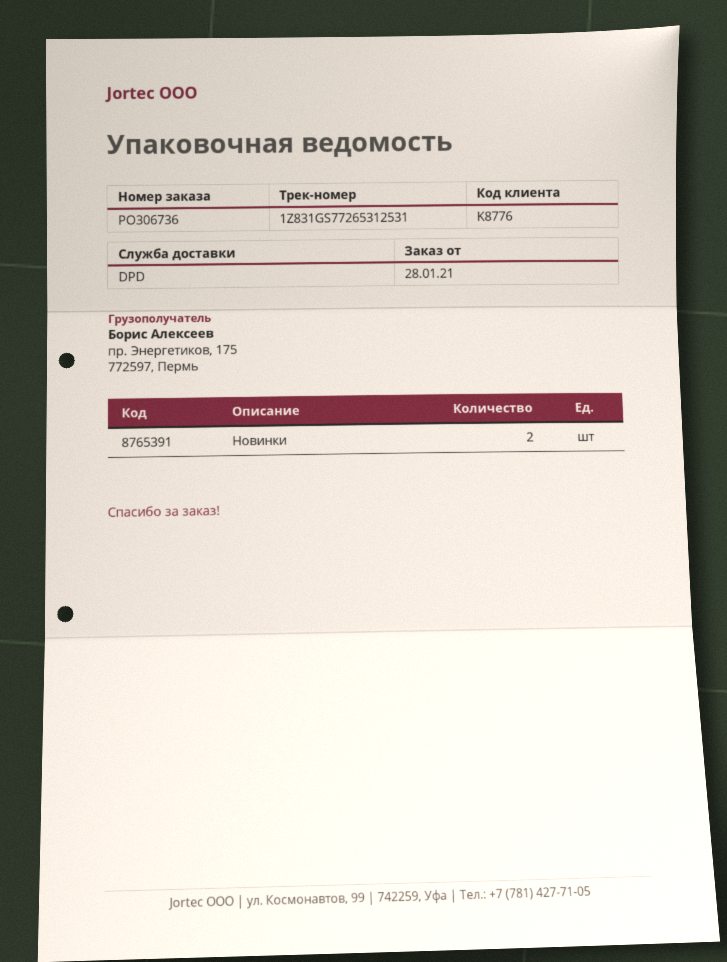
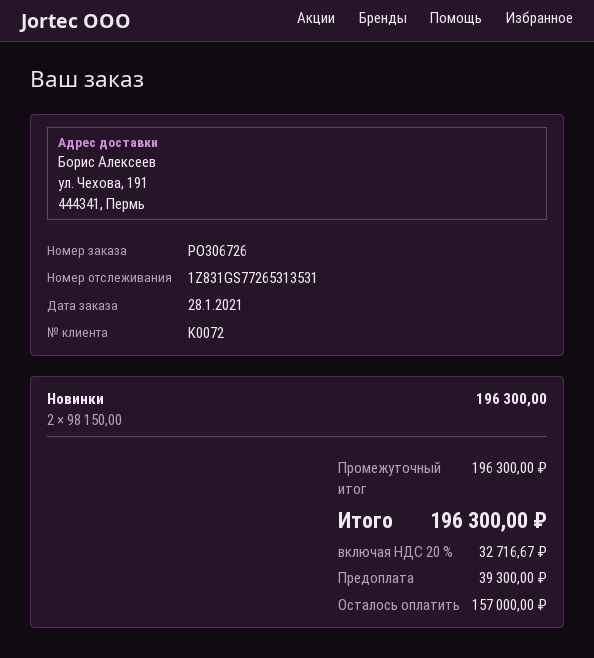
order number: PO306736 -> PO306726
customer number: K8776 -> K0072
tracking number: 1Z831GS77265312531 -> 1Z831GS77265313531
ship to: пр. Энергетиков, 175, 772597, Пермь -> ул. Чехова, 191, 444341, Пермь

